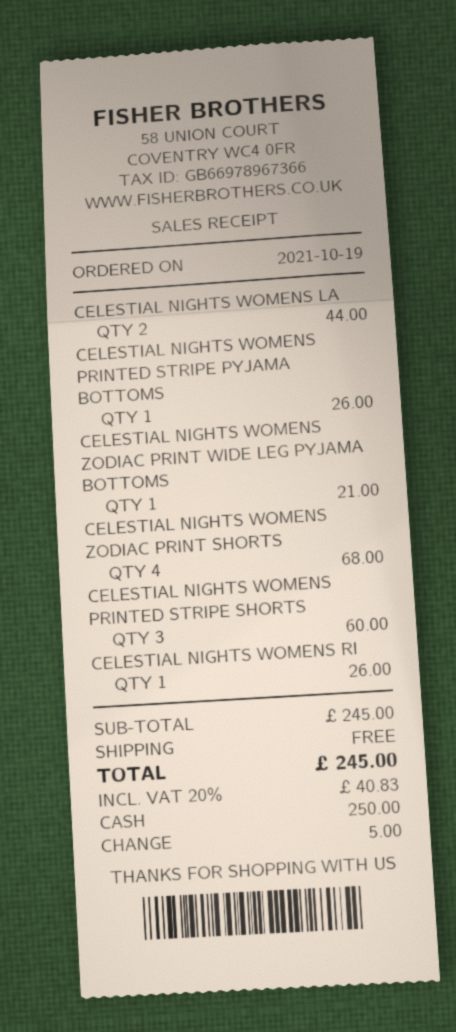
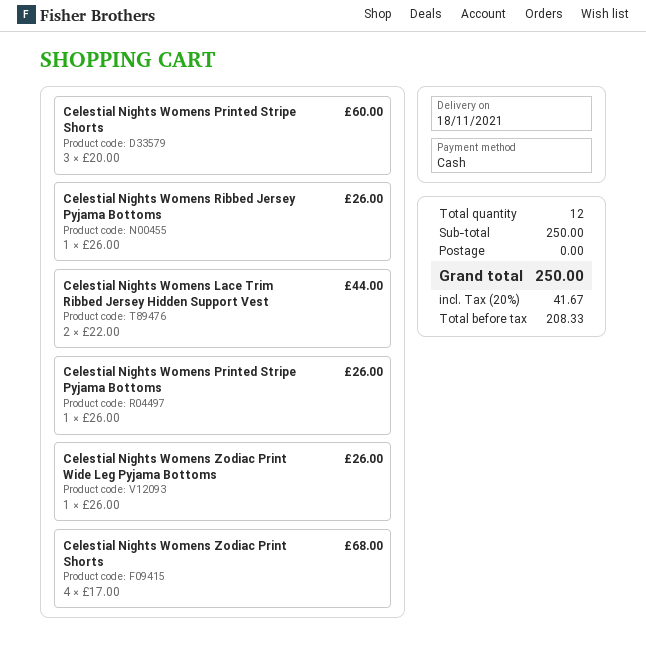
CELESTIAL NIGHTS WOMENS ZODIAC PRINT WIDE LEG PYJAMA BOTTOMS: 1 for 21.00 -> 1 for 26.00
subtotal: 245.00 -> 250.00
tax: 20% = 40.83 -> 20% = 41.67
total: 245.00 -> 250.00

